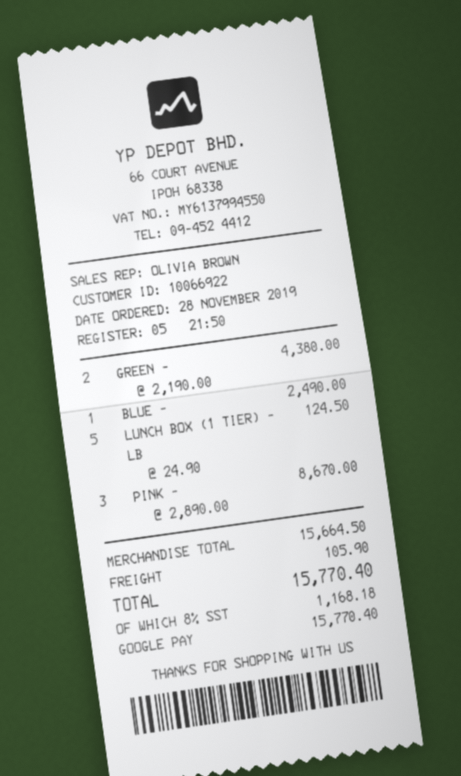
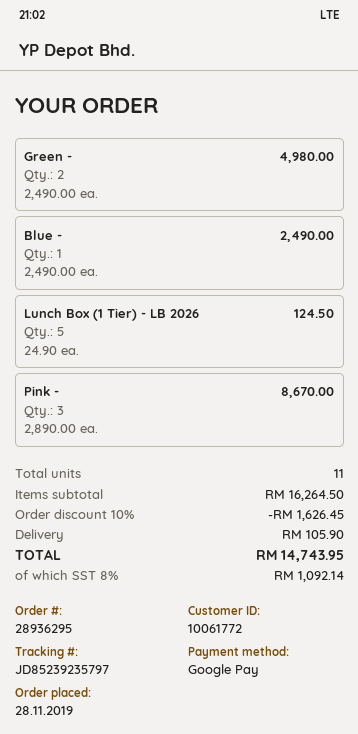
customer number: 10066922 -> 10061772
GREEN -: 2 x 2190.00 = 4380.00 -> 2 x 2490.00 = 4980.00
subtotal: 15664.50 -> 16264.50
discount: none -> 10% = 1626.45
tax: 8% = 1168.18 -> 8% = 1092.14
total: 15770.40 -> 14743.95

